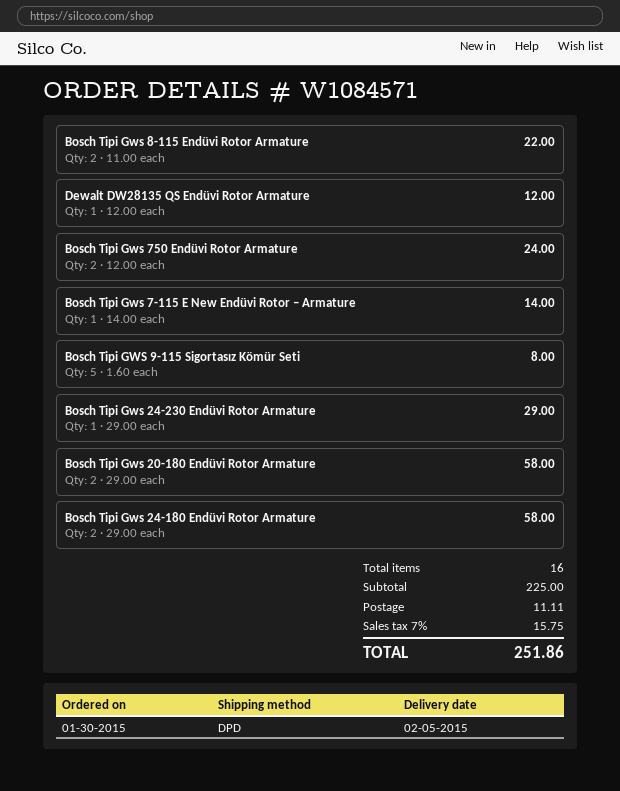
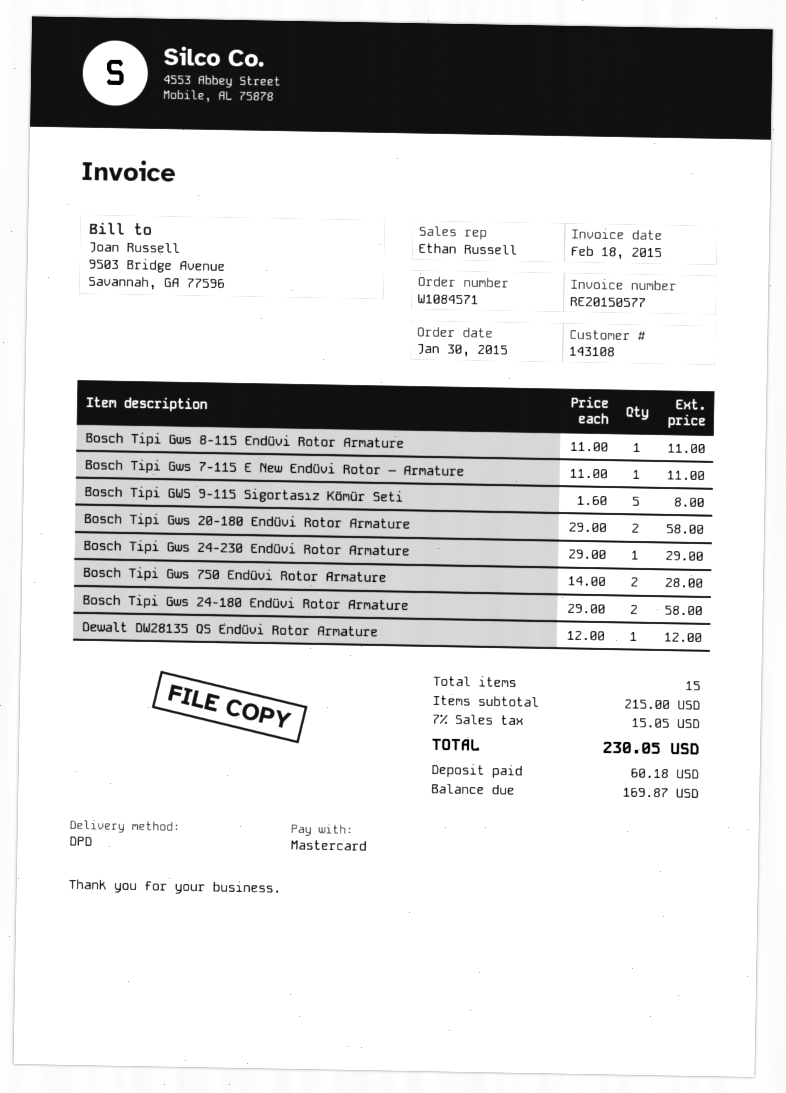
Bosch Tipi Gws 8-115 Endüvi Rotor Armature: 2 x 11.00 = 22.00 -> 1 x 11.00 = 11.00
Bosch Tipi Gws 750 Endüvi Rotor Armature: 2 x 12.00 = 24.00 -> 2 x 14.00 = 28.00
Bosch Tipi Gws 7-115 E New Endüvi Rotor – Armature: 1 x 14.00 = 14.00 -> 1 x 11.00 = 11.00
total quantity: 16 -> 15
subtotal: 225.00 -> 215.00
shipping: 11.11 -> none
tax: 7% = 15.75 -> 7% = 15.05
total: 251.86 -> 230.05

